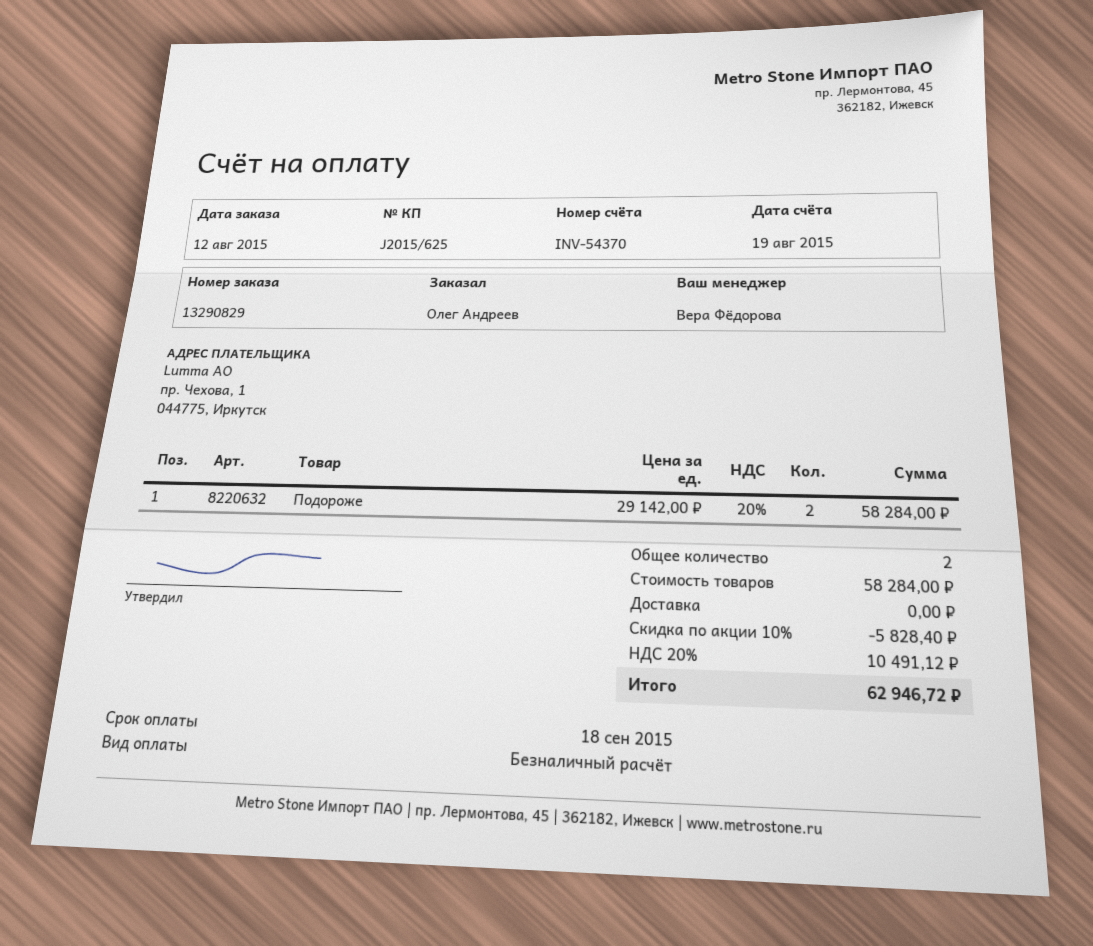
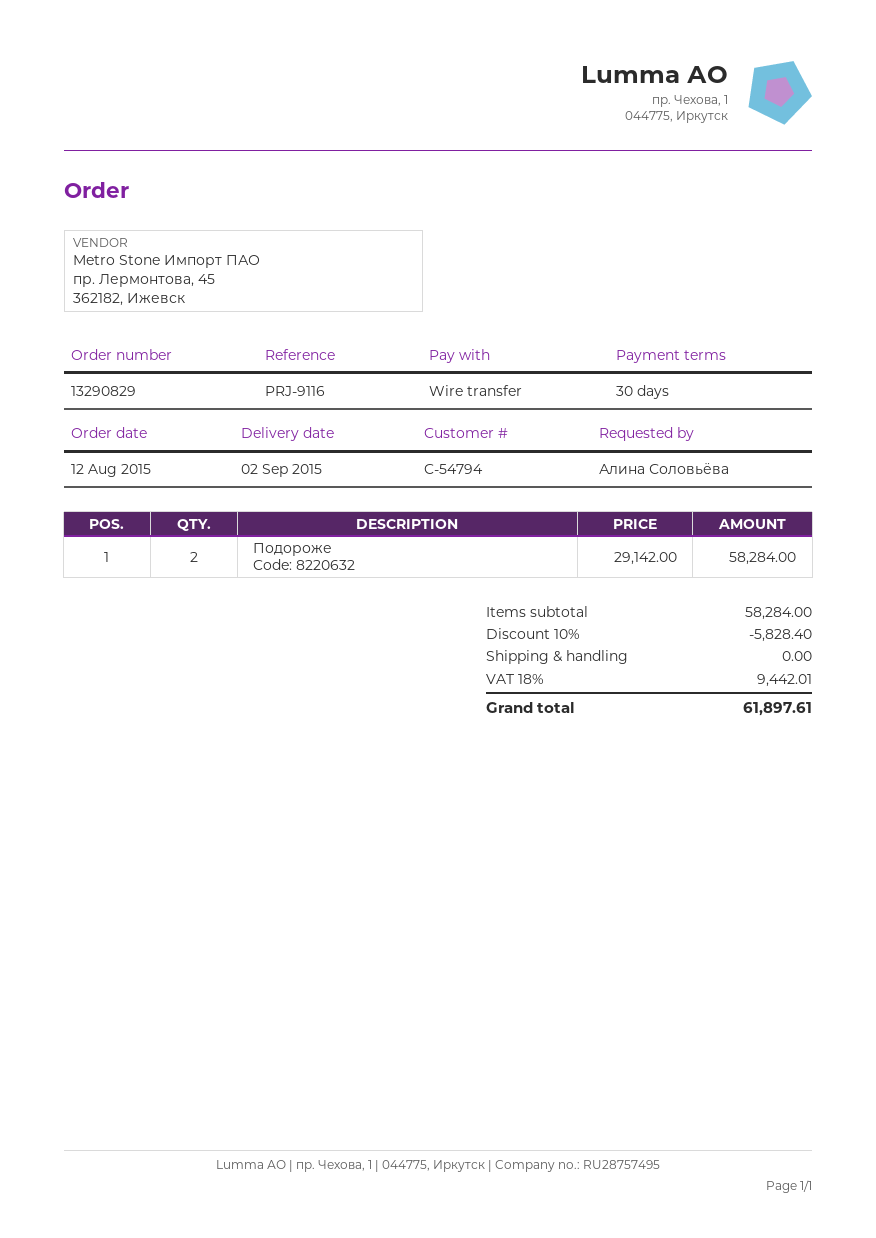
ordered by: Олег Андреев -> Алина Соловьёва
tax: 20% = 10491.12 -> 18% = 9442.01
total: 62946.72 -> 61897.61

